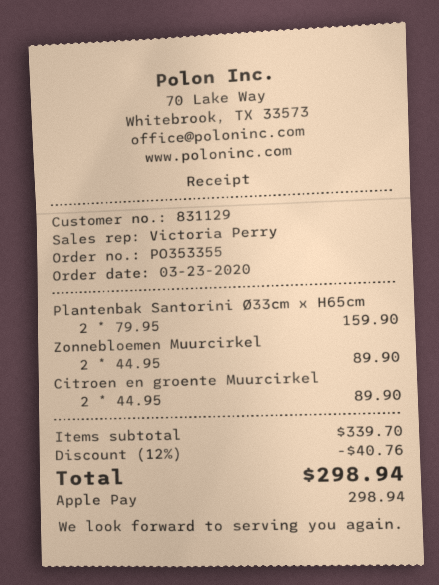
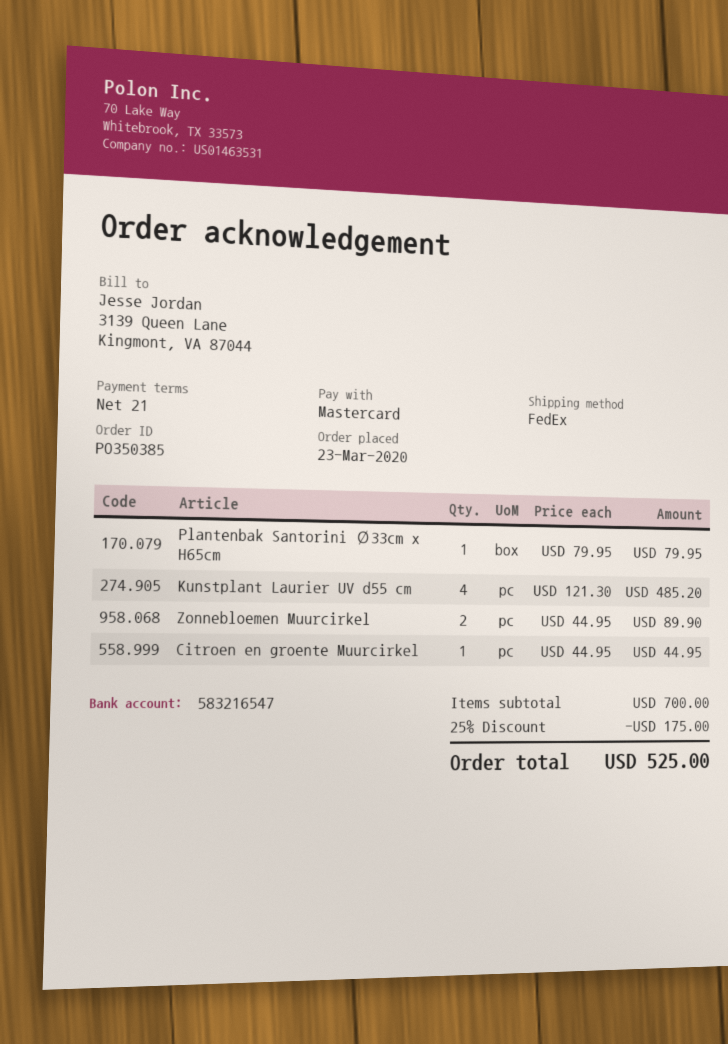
order number: PO353355 -> PO350385
payment method: Apple Pay -> Mastercard
Plantenbak Santorini Ø33cm x H65cm: 2 x 79.95 = 159.90 -> 1 x 79.95 = 79.95
Citroen en groente Muurcirkel: 2 x 44.95 = 89.90 -> 1 x 44.95 = 44.95
Kunstplant Laurier UV d55 cm: none -> 4 x 121.30 = 485.20
subtotal: 339.70 -> 700.00
discount: 12% = 40.76 -> 25% = 175.00
total: 298.94 -> 525.00

